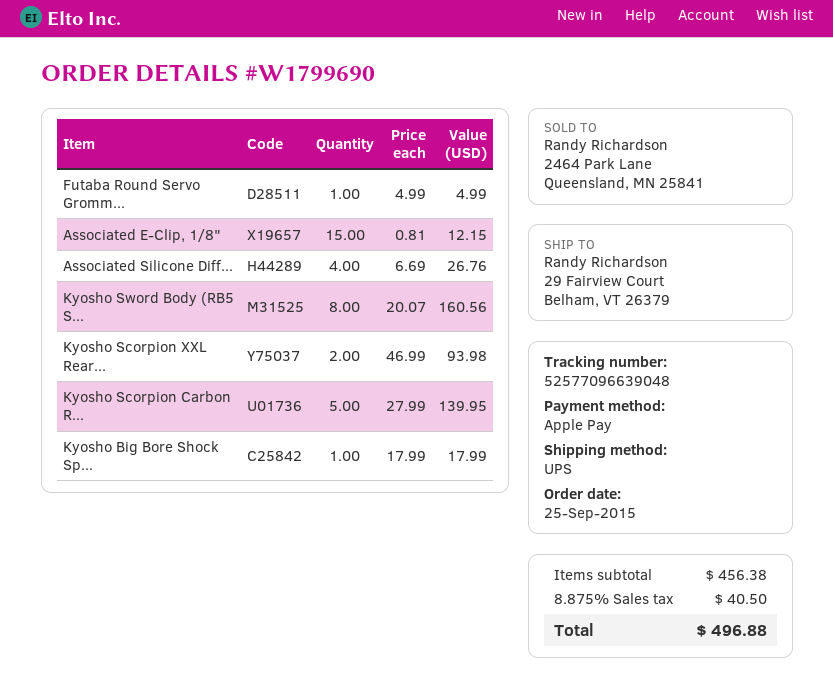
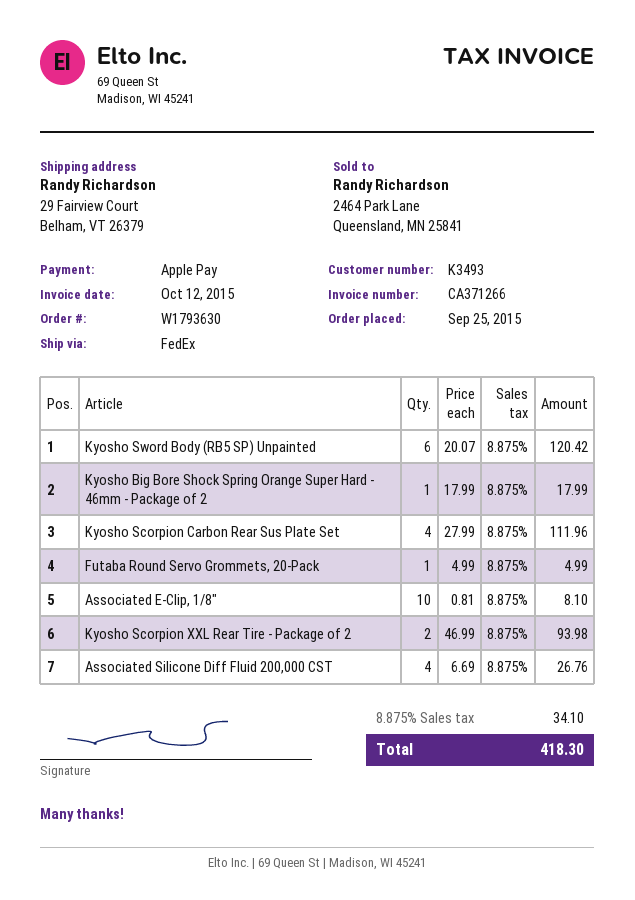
order number: W1799690 -> W1793630
shipping method: UPS -> FedEx
Associated E-Clip, 1/8": 15 x 0.81 = 12.15 -> 10 x 0.81 = 8.10
Kyosho Sword Body (RB5 S...: 8 x 20.07 = 160.56 -> 6 x 20.07 = 120.42
Kyosho Scorpion Carbon R...: 5 x 27.99 = 139.95 -> 4 x 27.99 = 111.96
tax: 8.875% = 40.50 -> 8.875% = 34.10
total: 496.88 -> 418.30

